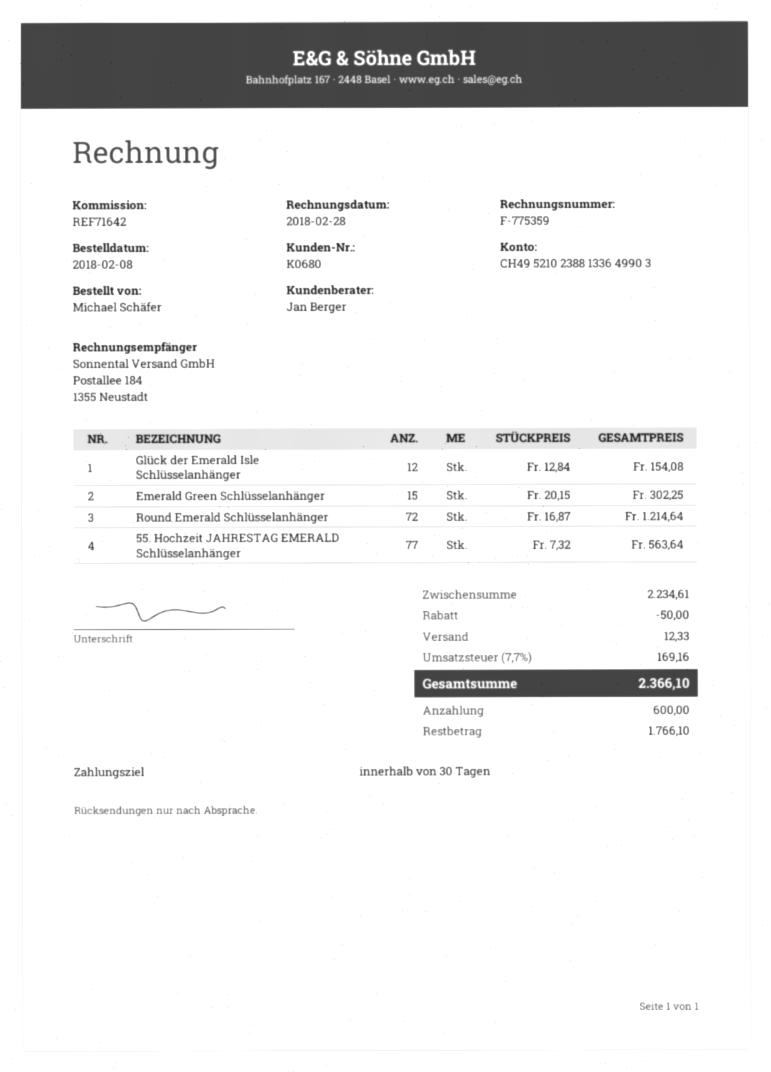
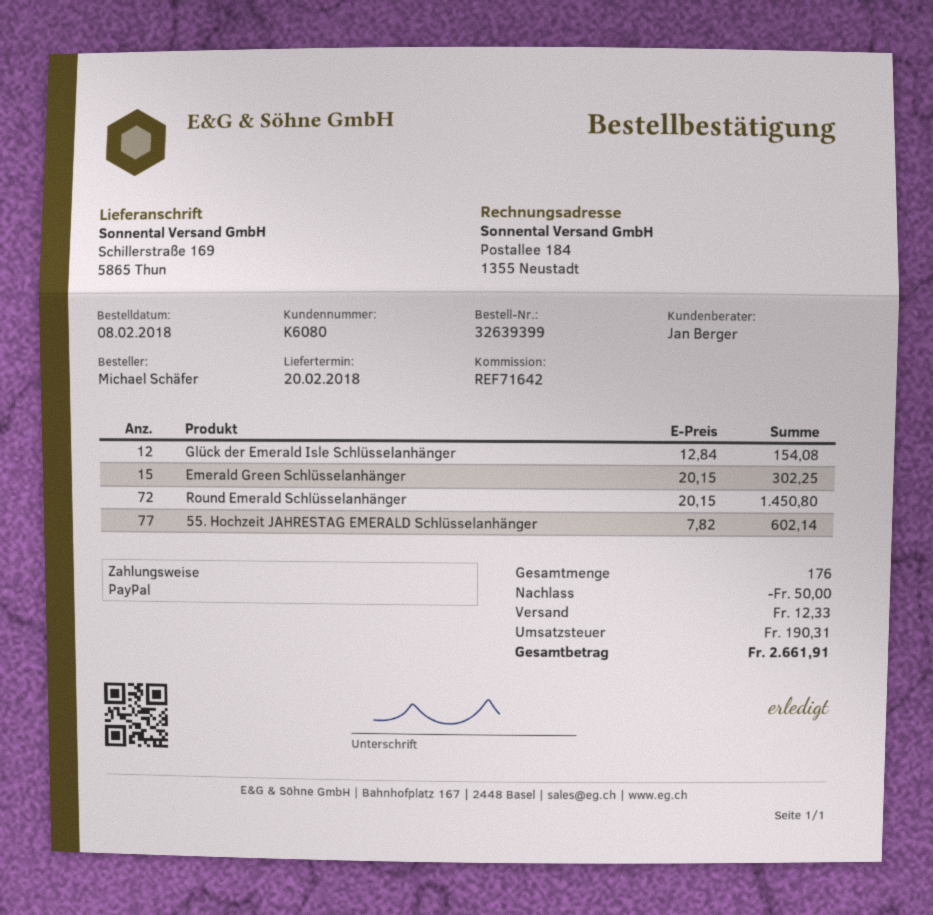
customer number: K0680 -> K6080
Round Emerald Schlüsselanhänger: 72 x 16.87 = 1214.64 -> 72 x 20.15 = 1450.80
55. Hochzeit JAHRESTAG EMERALD Schlüsselanhänger: 77 x 7.32 = 563.64 -> 77 x 7.82 = 602.14
tax: 169.16 -> 190.31
total: 2366.10 -> 2661.91

